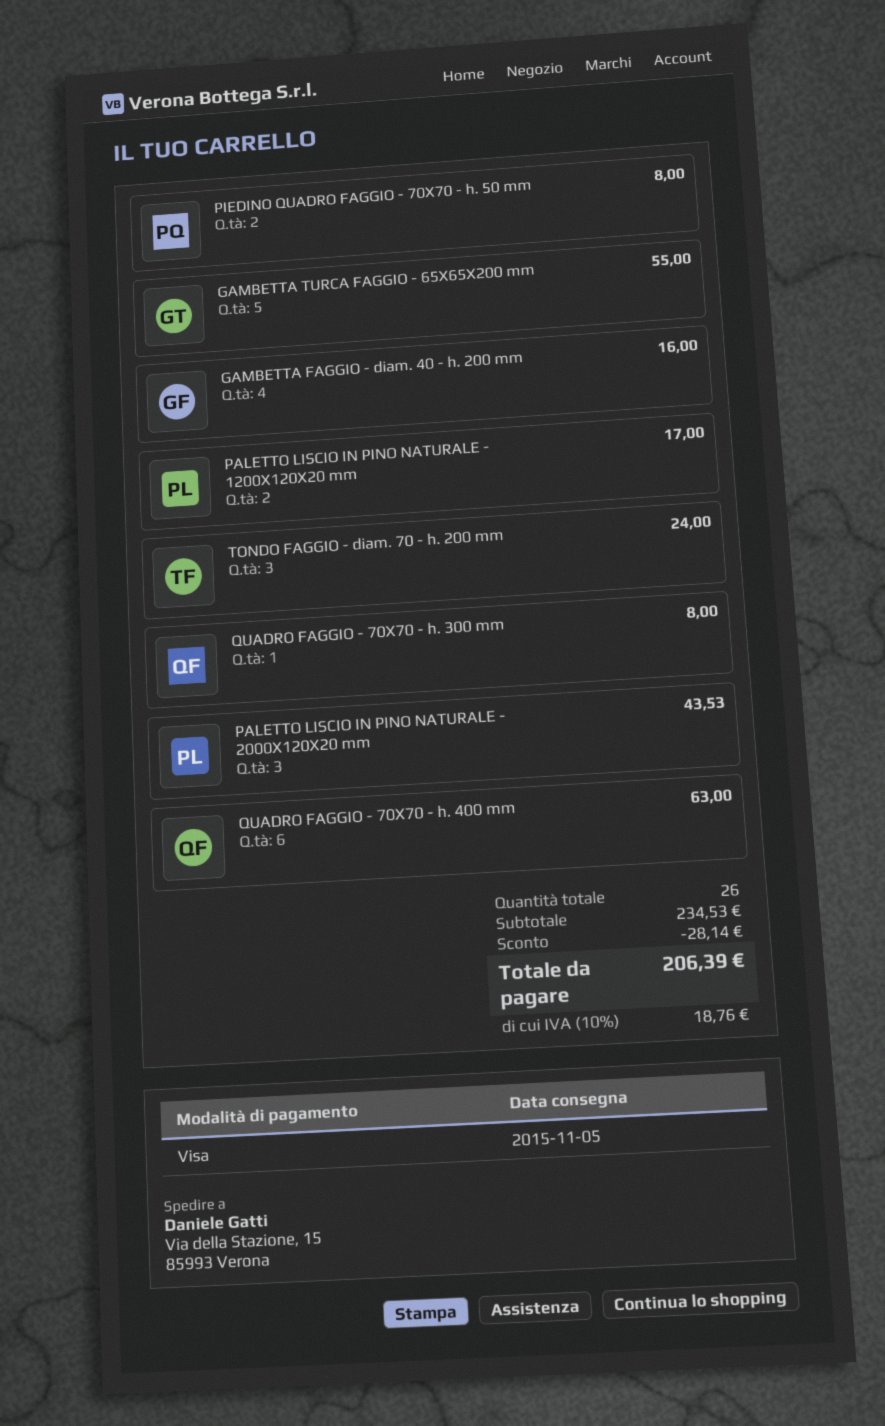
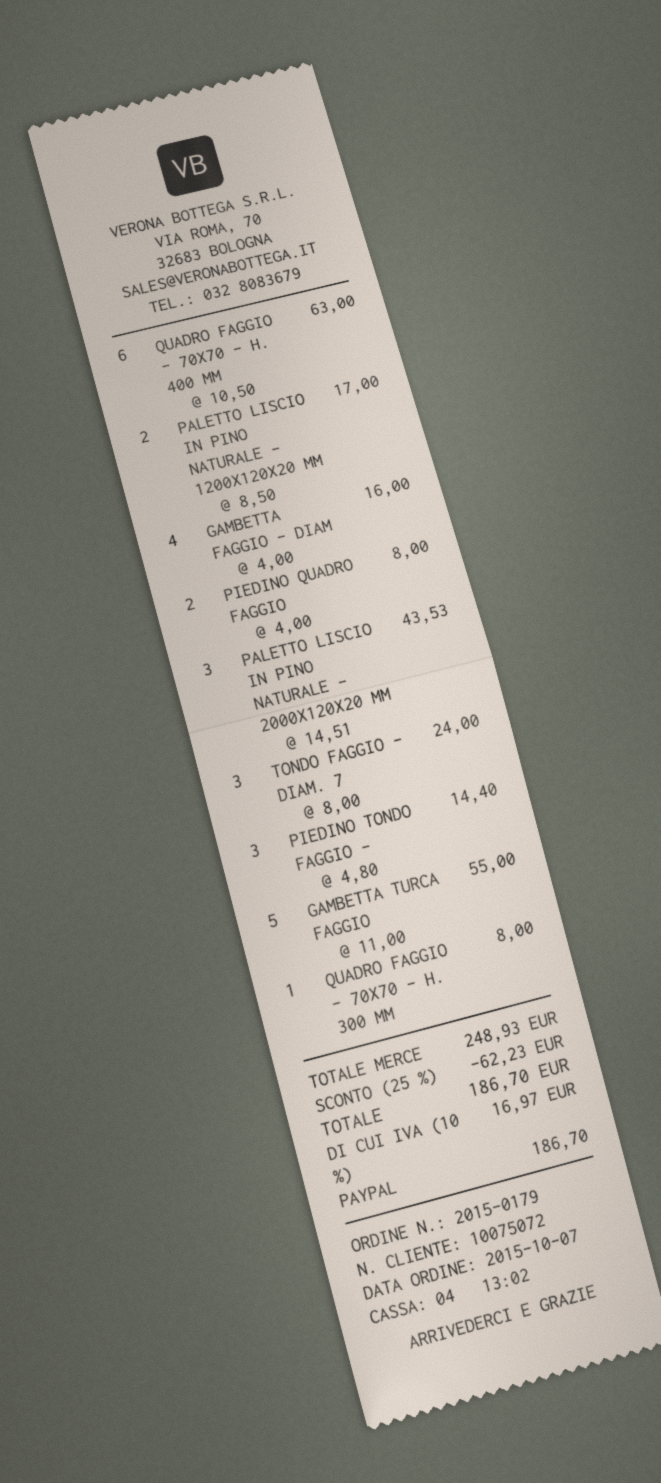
payment method: Visa -> PayPal
PIEDINO TONDO FAGGIO -: none -> 3 for 14.40
subtotal: 234.53 -> 248.93
discount: 28.14 -> 62.23
tax: 10% = 18.76 -> 10% = 16.97
total: 206.39 -> 186.70

